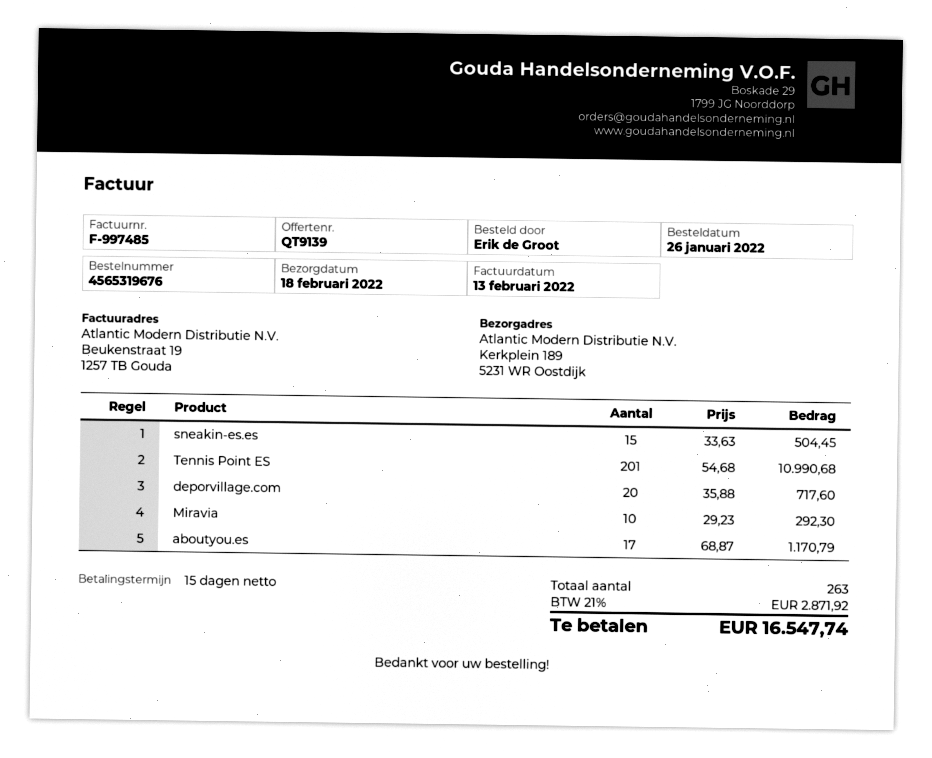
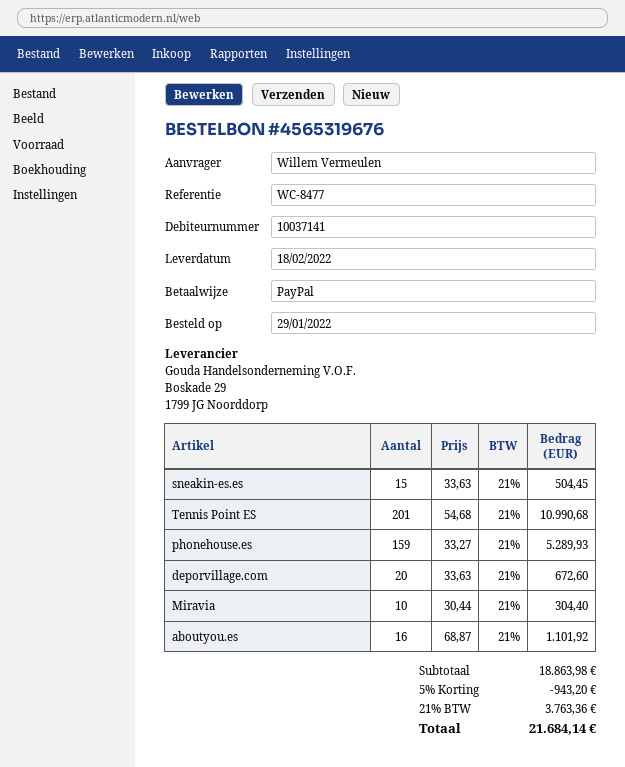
order date: 2022-01-26 -> 2022-01-29
ordered by: Erik de Groot -> Willem Vermeulen
deporvillage.com: 20 x 35.88 = 717.60 -> 20 x 33.63 = 672.60
Miravia: 10 x 29.23 = 292.30 -> 10 x 30.44 = 304.40
aboutyou.es: 17 x 68.87 = 1170.79 -> 16 x 68.87 = 1101.92
phonehouse.es: none -> 159 x 33.27 = 5289.93
discount: none -> 5% = 943.20
tax: 21% = 2871.92 -> 21% = 3763.36
total: 16547.74 -> 21684.14

